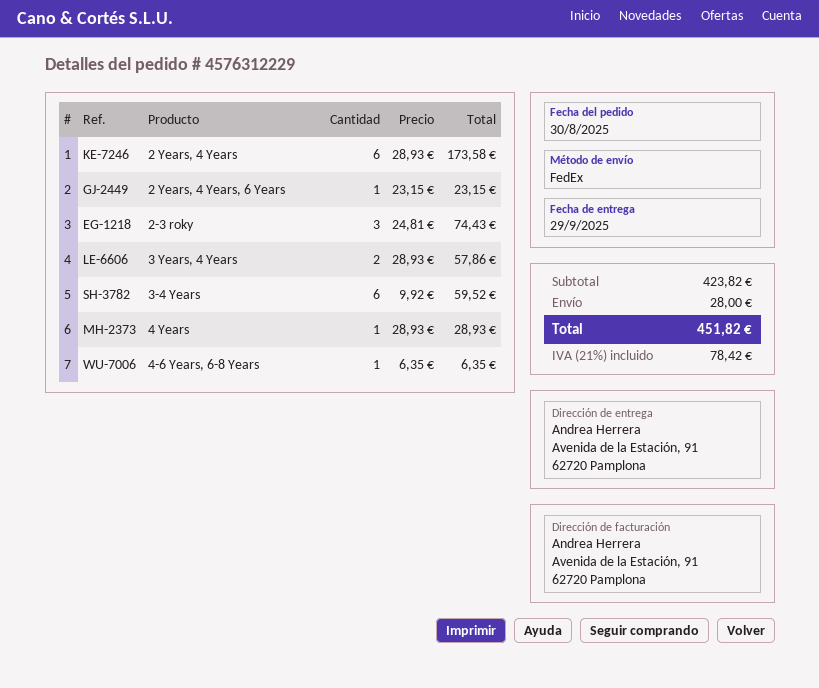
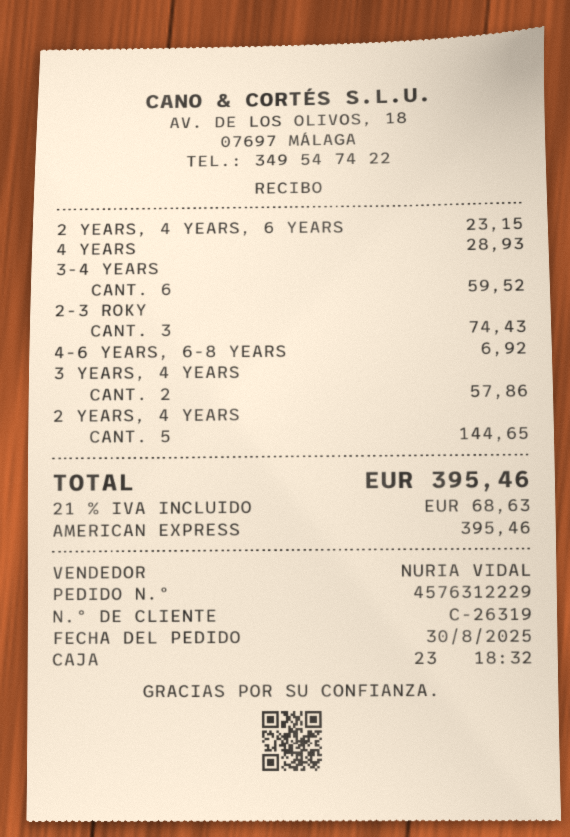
2 Years, 4 Years: 6 for 173.58 -> 5 for 144.65
4-6 Years, 6-8 Years: 1 for 6.35 -> 1 for 6.92
shipping: 28.00 -> none
tax: 21% = 78.42 -> 21% = 68.63
total: 451.82 -> 395.46

